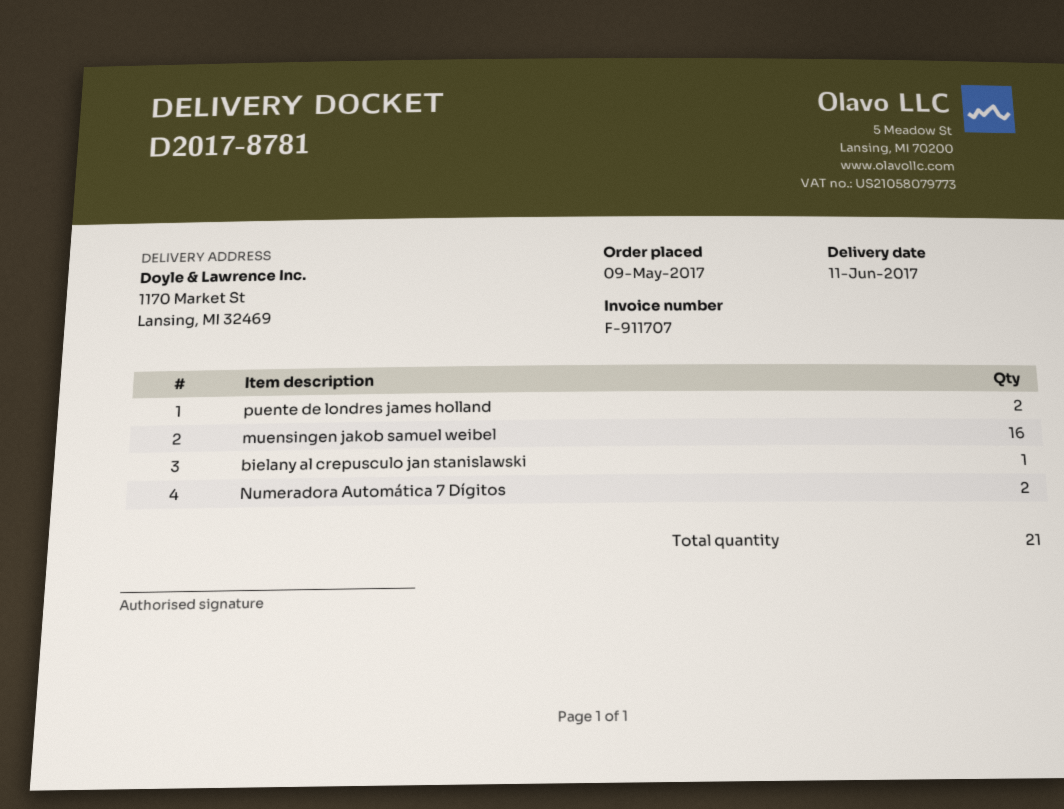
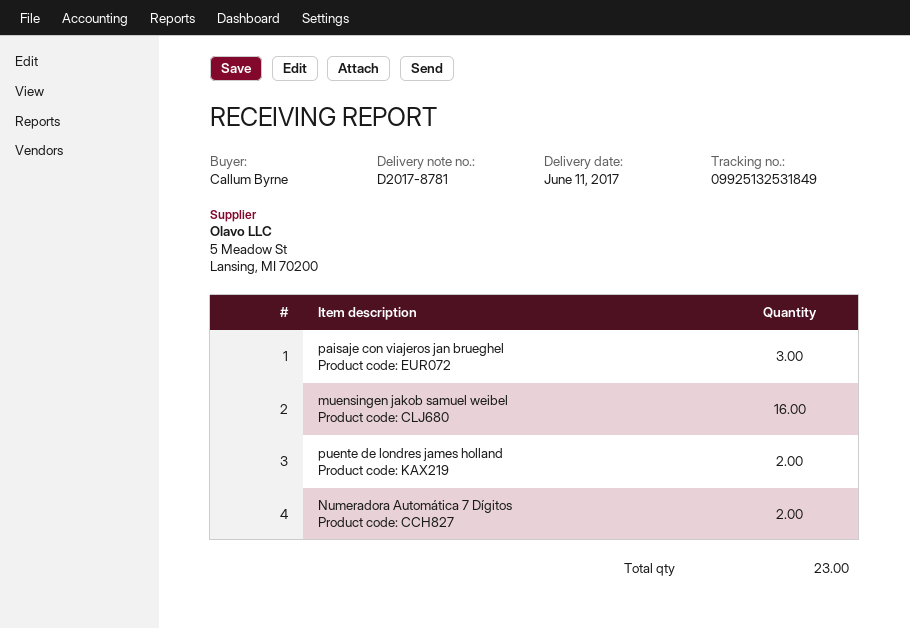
bielany al crepusculo jan stanislawski: 1 -> none
paisaje con viajeros jan brueghel: none -> 3
total quantity: 21 -> 23

